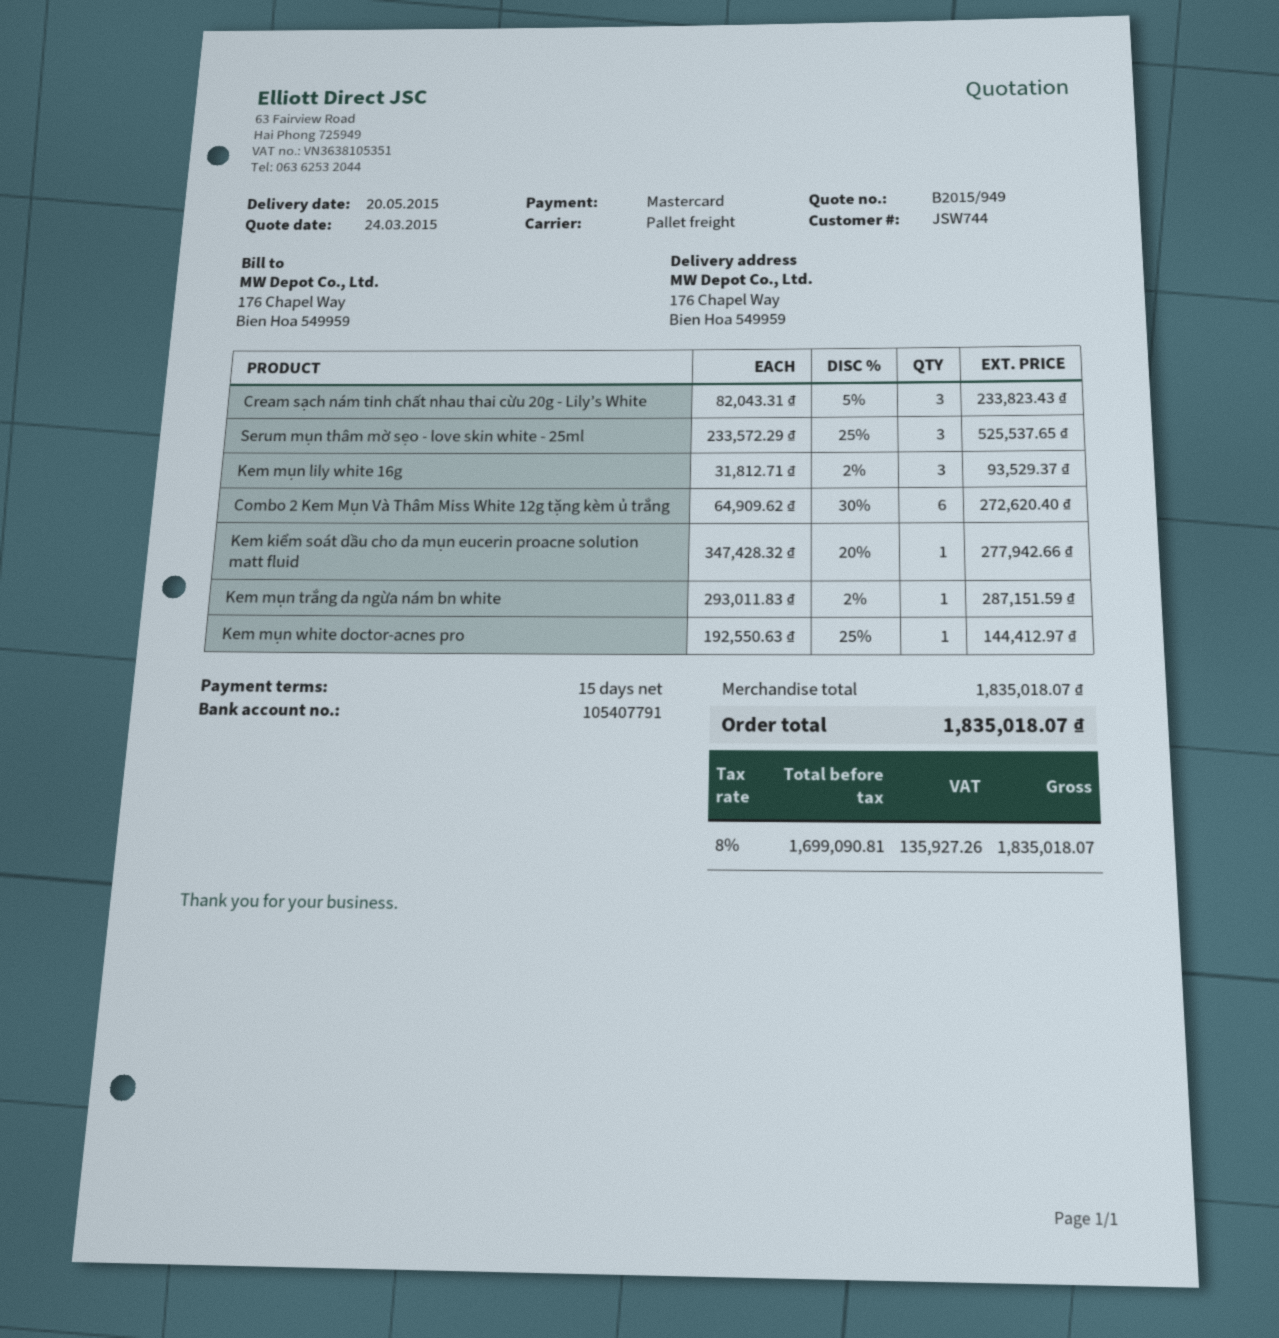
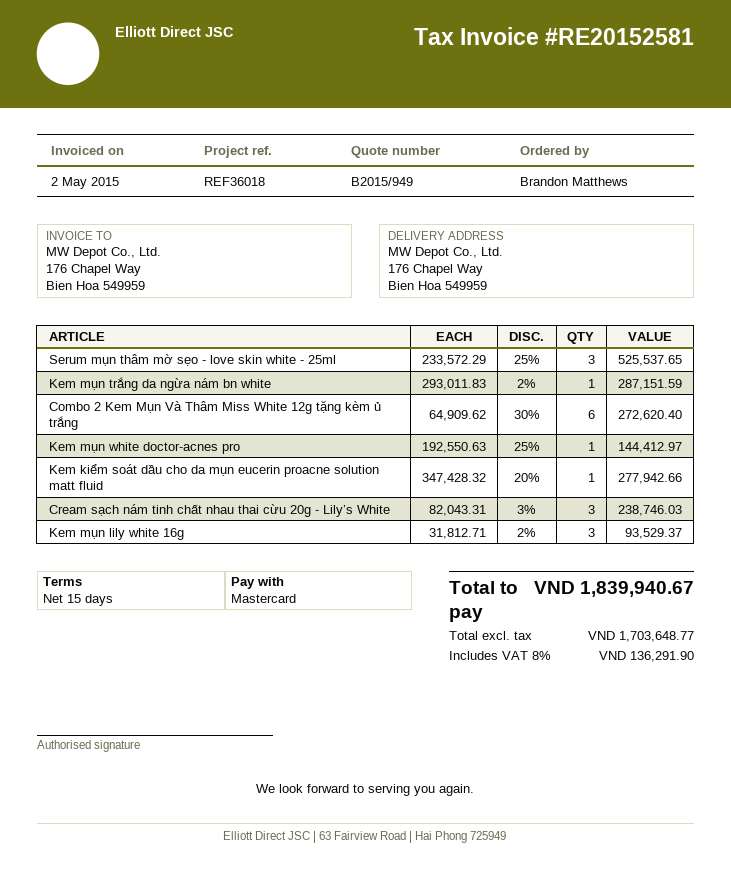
Cream sạch nám tinh chất nhau thai cừu 20g - Lily’s White: 3 x 82043.31 - 5% = 233823.43 -> 3 x 82043.31 - 3% = 238746.03
net: 1699090.81 -> 1703648.77
tax: 8% = 135927.26 -> 8% = 136291.90
total: 1835018.07 -> 1839940.67

